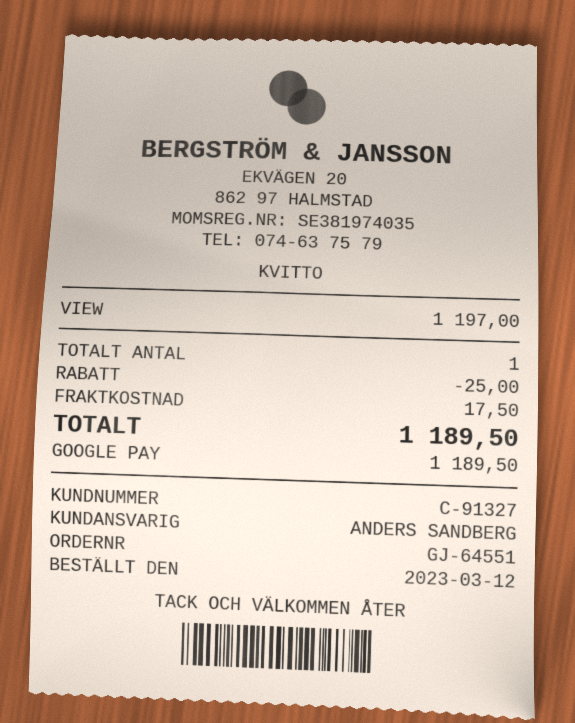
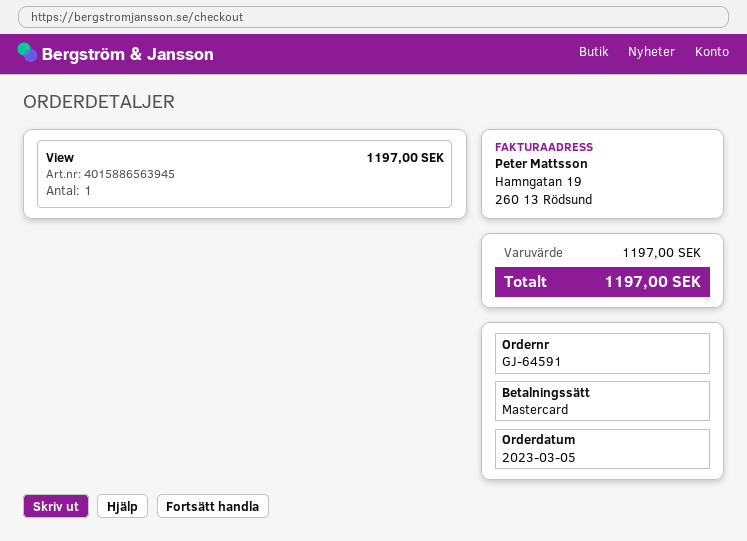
order number: GJ-64551 -> GJ-64591
order date: 2023-03-12 -> 2023-03-05
payment method: Google Pay -> Mastercard
discount: 25.00 -> none
shipping: 17.50 -> none
total: 1189.50 -> 1197.00

